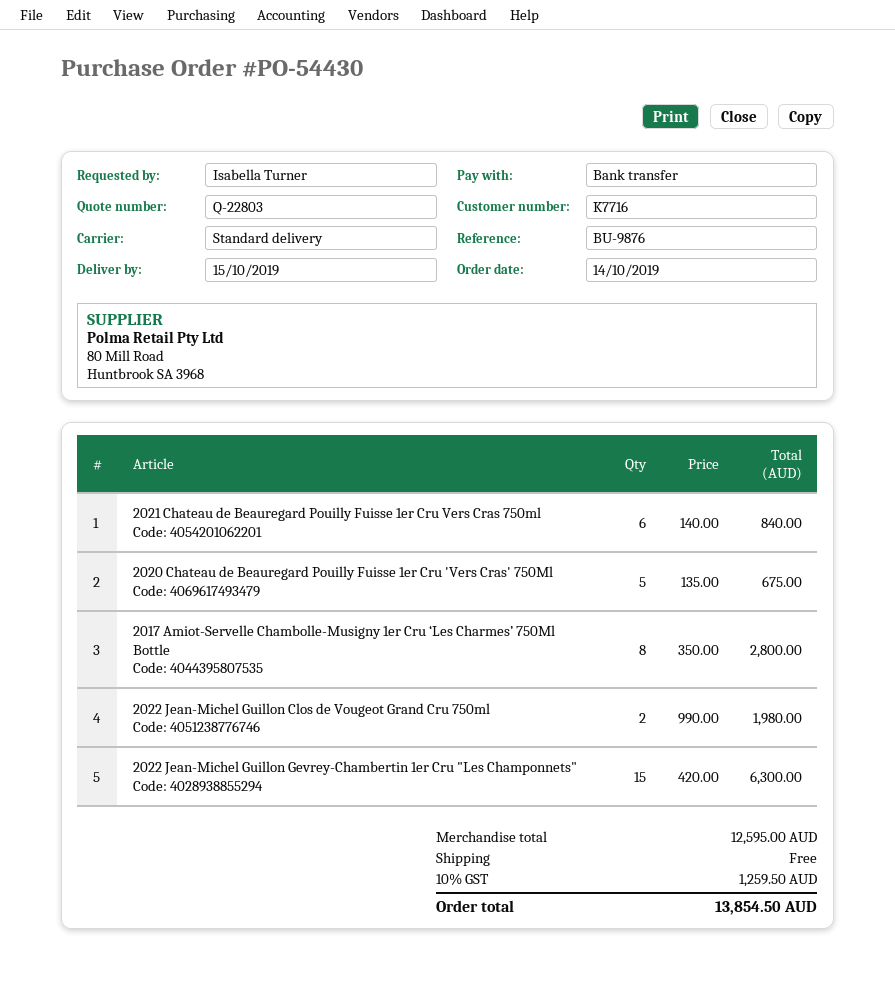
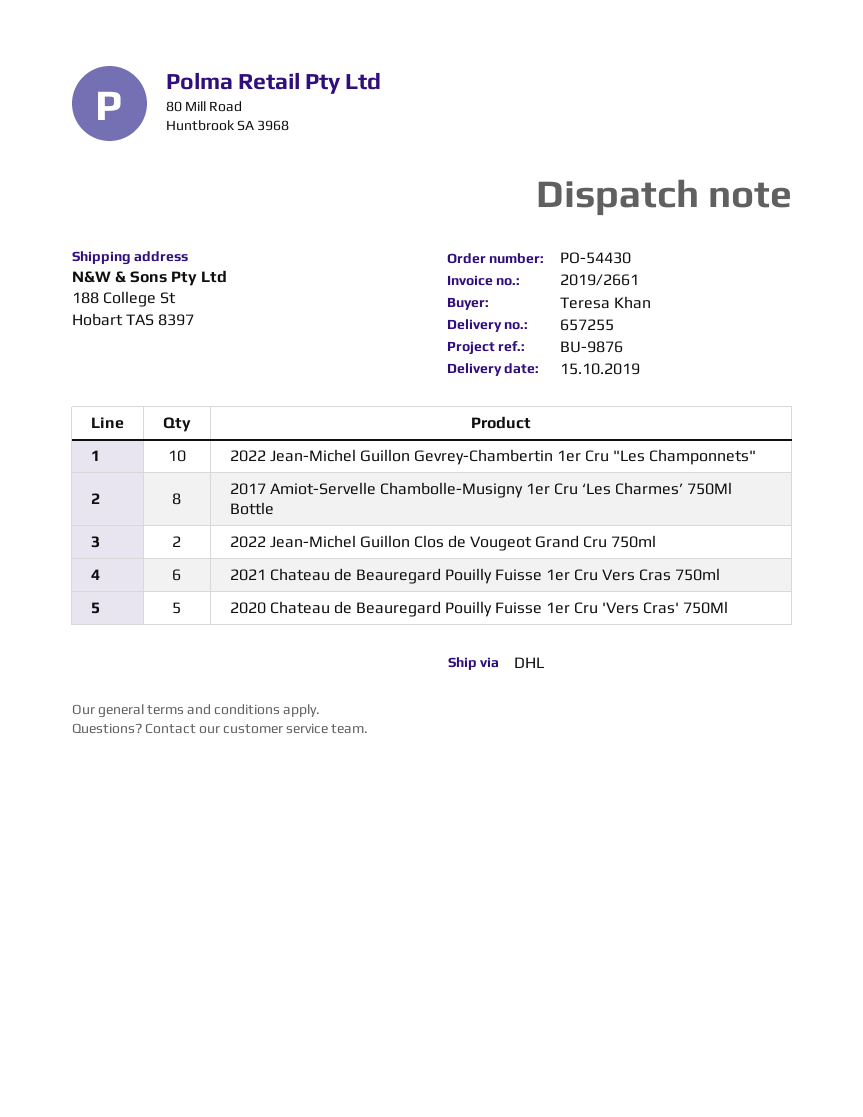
ordered by: Isabella Turner -> Teresa Khan
shipping method: standard -> DHL
2022 Jean-Michel Guillon Gevrey-Chambertin 1er Cru "Les Champonnets": 15 -> 10

